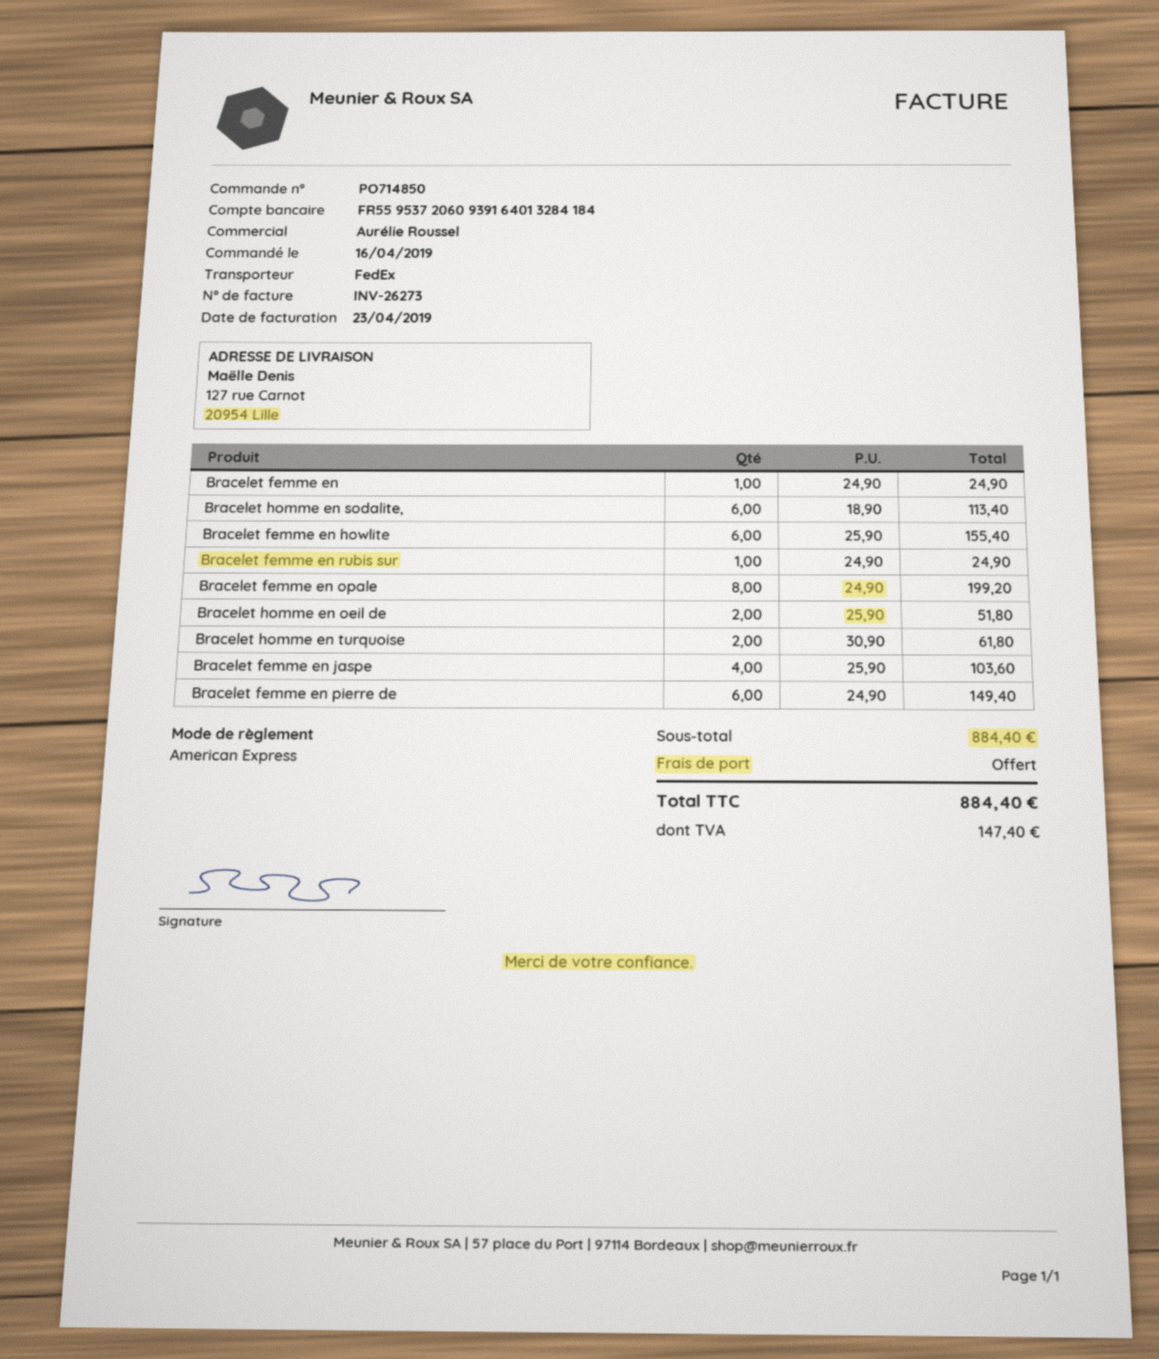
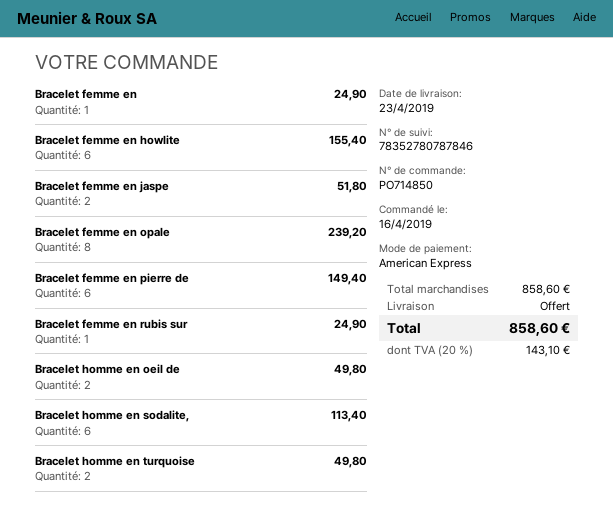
Bracelet femme en opale: 8 for 199.20 -> 8 for 239.20
Bracelet homme en oeil de: 2 for 51.80 -> 2 for 49.80
Bracelet homme en turquoise: 2 for 61.80 -> 2 for 49.80
Bracelet femme en jaspe: 4 for 103.60 -> 2 for 51.80
subtotal: 884.40 -> 858.60
tax: 147.40 -> 143.10
total: 884.40 -> 858.60

